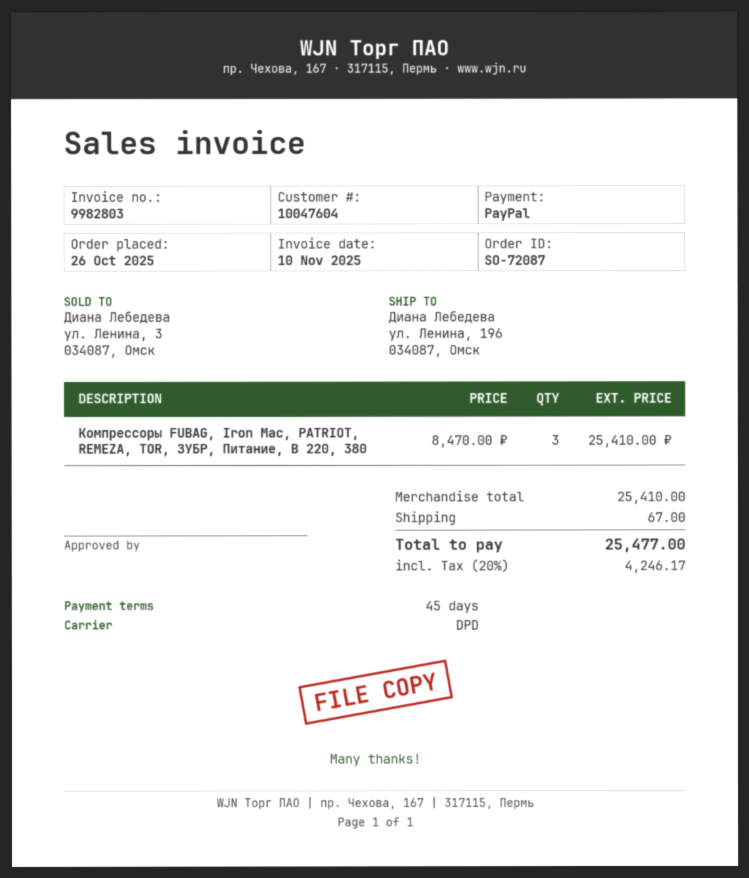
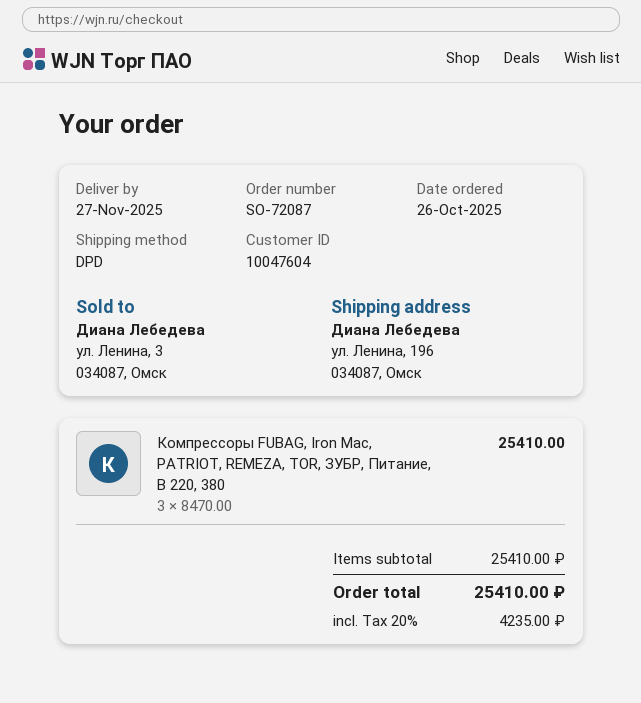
shipping: 67.00 -> none
tax: 20% = 4246.17 -> 20% = 4235.00
total: 25477.00 -> 25410.00

